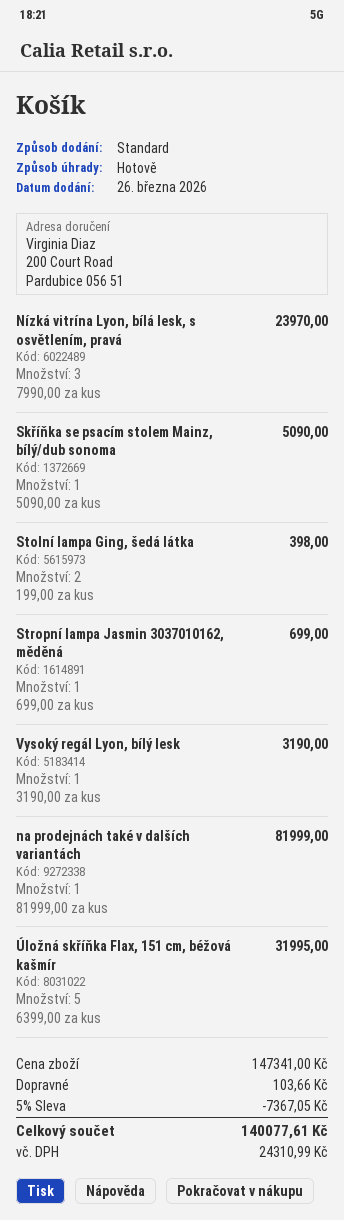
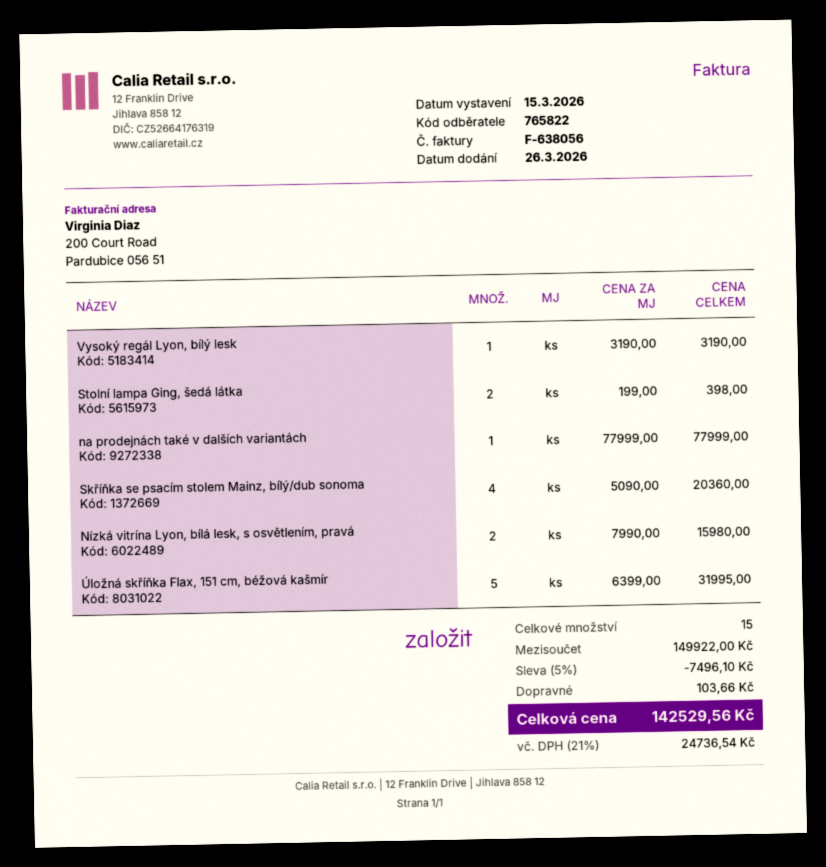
Nízká vitrína Lyon, bílá lesk, s osvětlením, pravá: 3 x 7990.00 = 23970.00 -> 2 x 7990.00 = 15980.00
Skříňka se psacím stolem Mainz, bílý/dub sonoma: 1 x 5090.00 = 5090.00 -> 4 x 5090.00 = 20360.00
Stropní lampa Jasmin 3037010162, měděná: 1 x 699.00 = 699.00 -> none
na prodejnách také v dalších variantách: 1 x 81999.00 = 81999.00 -> 1 x 77999.00 = 77999.00
subtotal: 147341.00 -> 149922.00
discount: 5% = 7367.05 -> 5% = 7496.10
tax: 24310.99 -> 24736.54
total: 140077.61 -> 142529.56

